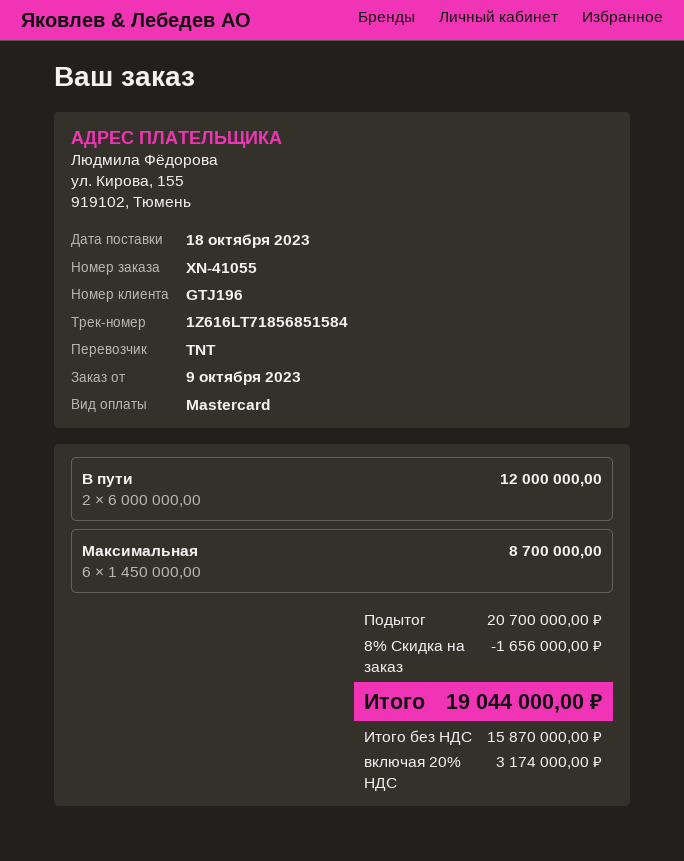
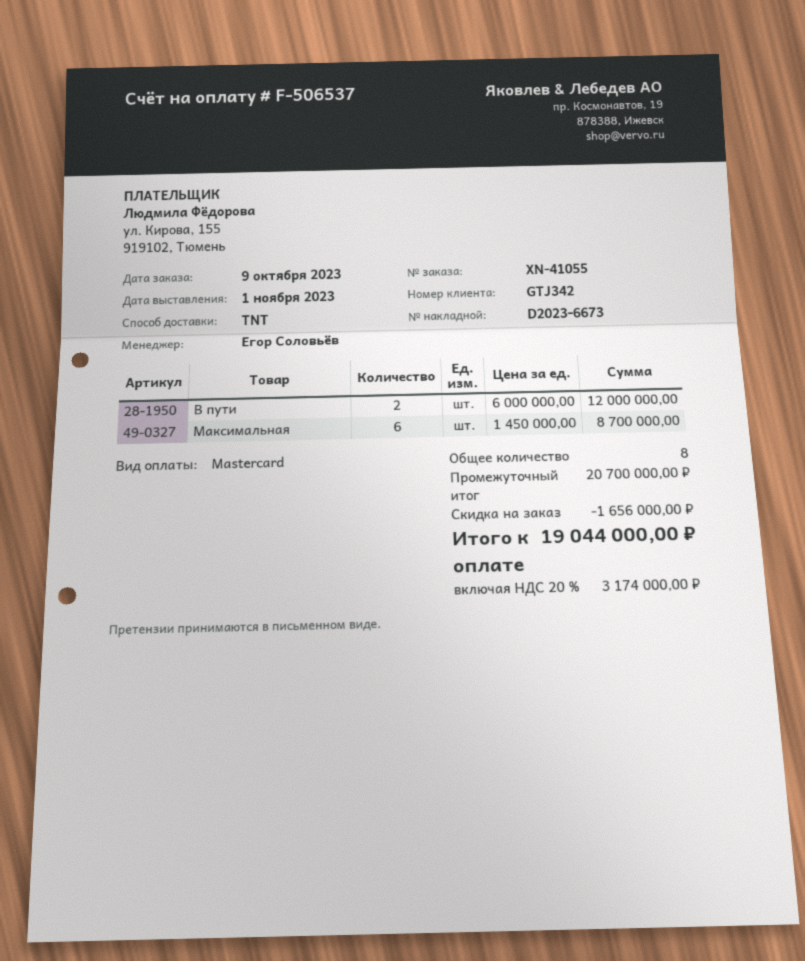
customer number: GTJ196 -> GTJ342

